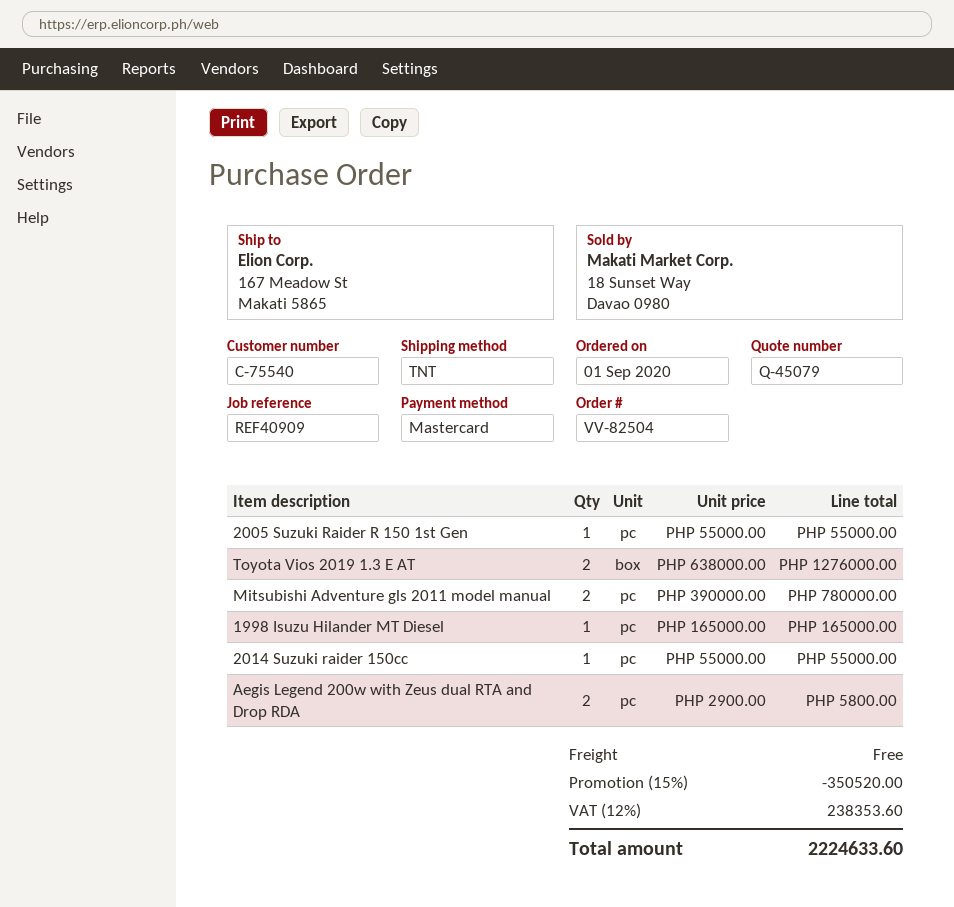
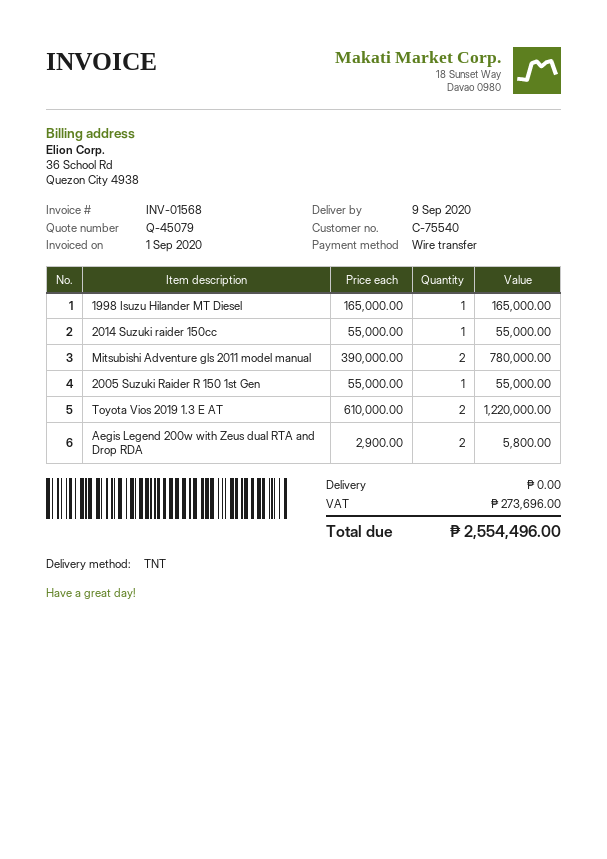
payment method: Mastercard -> bank transfer
Toyota Vios 2019 1.3 E AT: 2 x 638000.00 = 1276000.00 -> 2 x 610000.00 = 1220000.00
discount: 15% = 350520.00 -> none
tax: 238353.60 -> 273696.00
total: 2224633.60 -> 2554496.00

